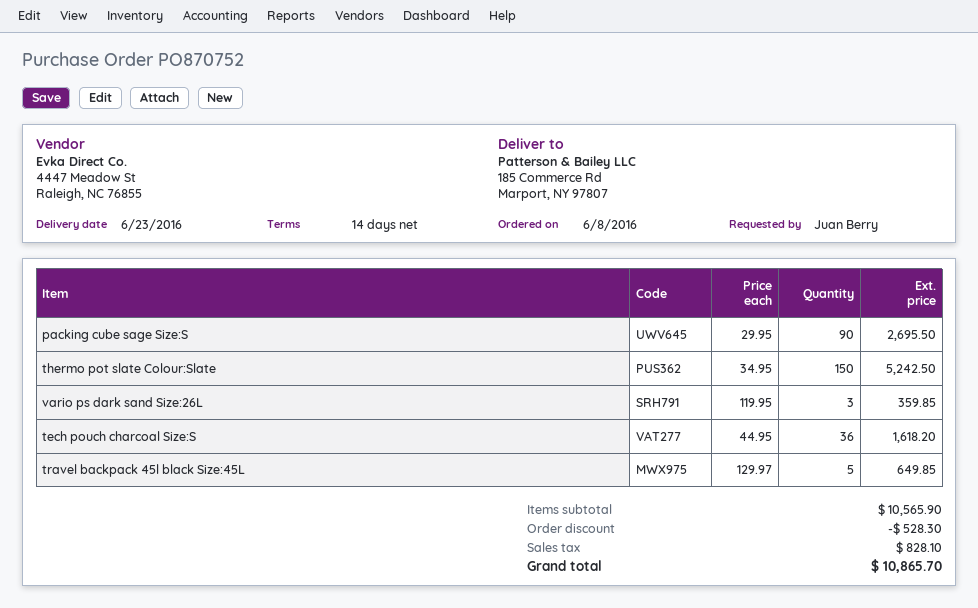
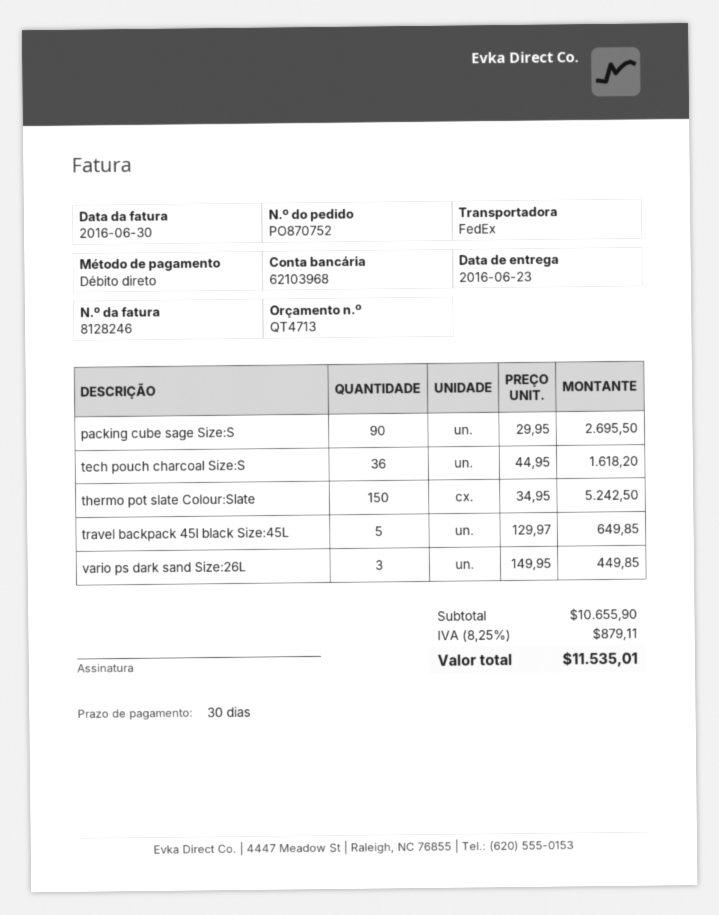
payment terms: 14 days -> 30 days
vario ps dark sand Size:26L: 3 x 119.95 = 359.85 -> 3 x 149.95 = 449.85
subtotal: 10565.90 -> 10655.90
discount: 528.30 -> none
tax: 828.10 -> 879.11
total: 10865.70 -> 11535.01

